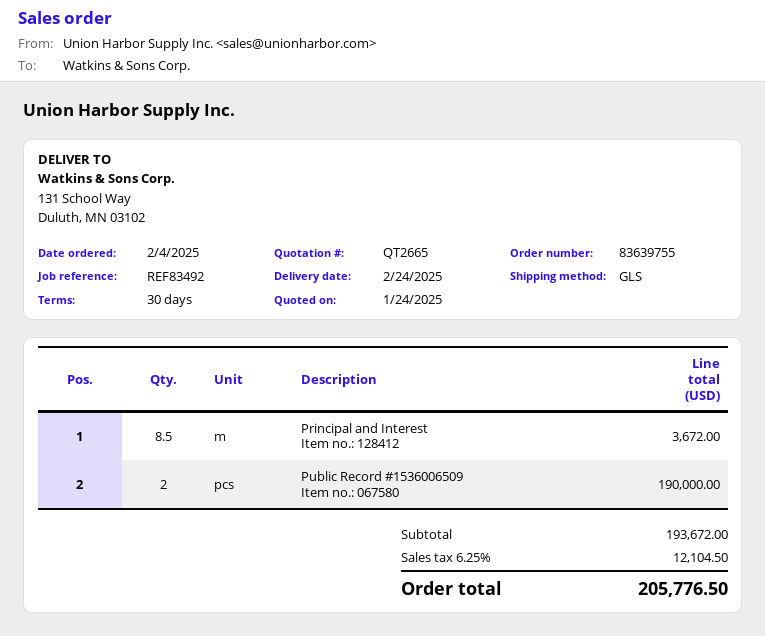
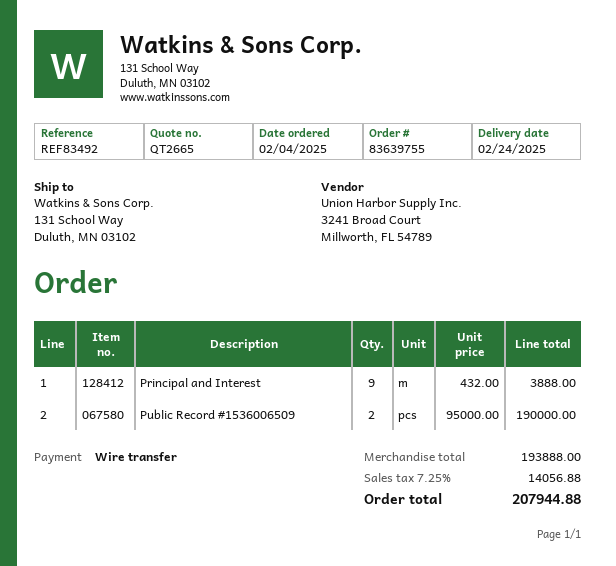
Principal and Interest: 8.5 for 3672.00 -> 9 for 3888.00
subtotal: 193672.00 -> 193888.00
tax: 6.25% = 12104.50 -> 7.25% = 14056.88
total: 205776.50 -> 207944.88

